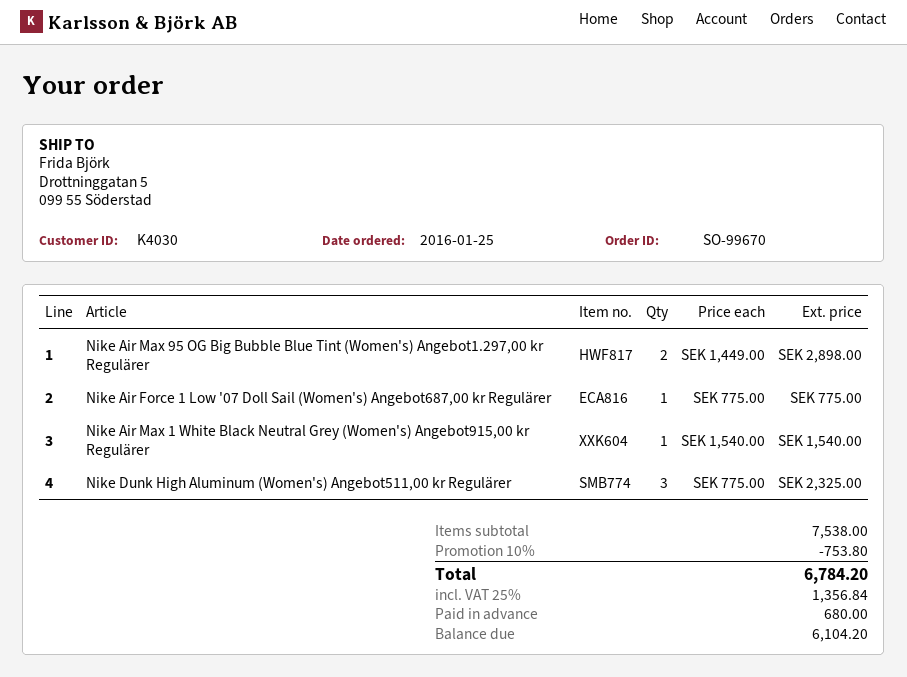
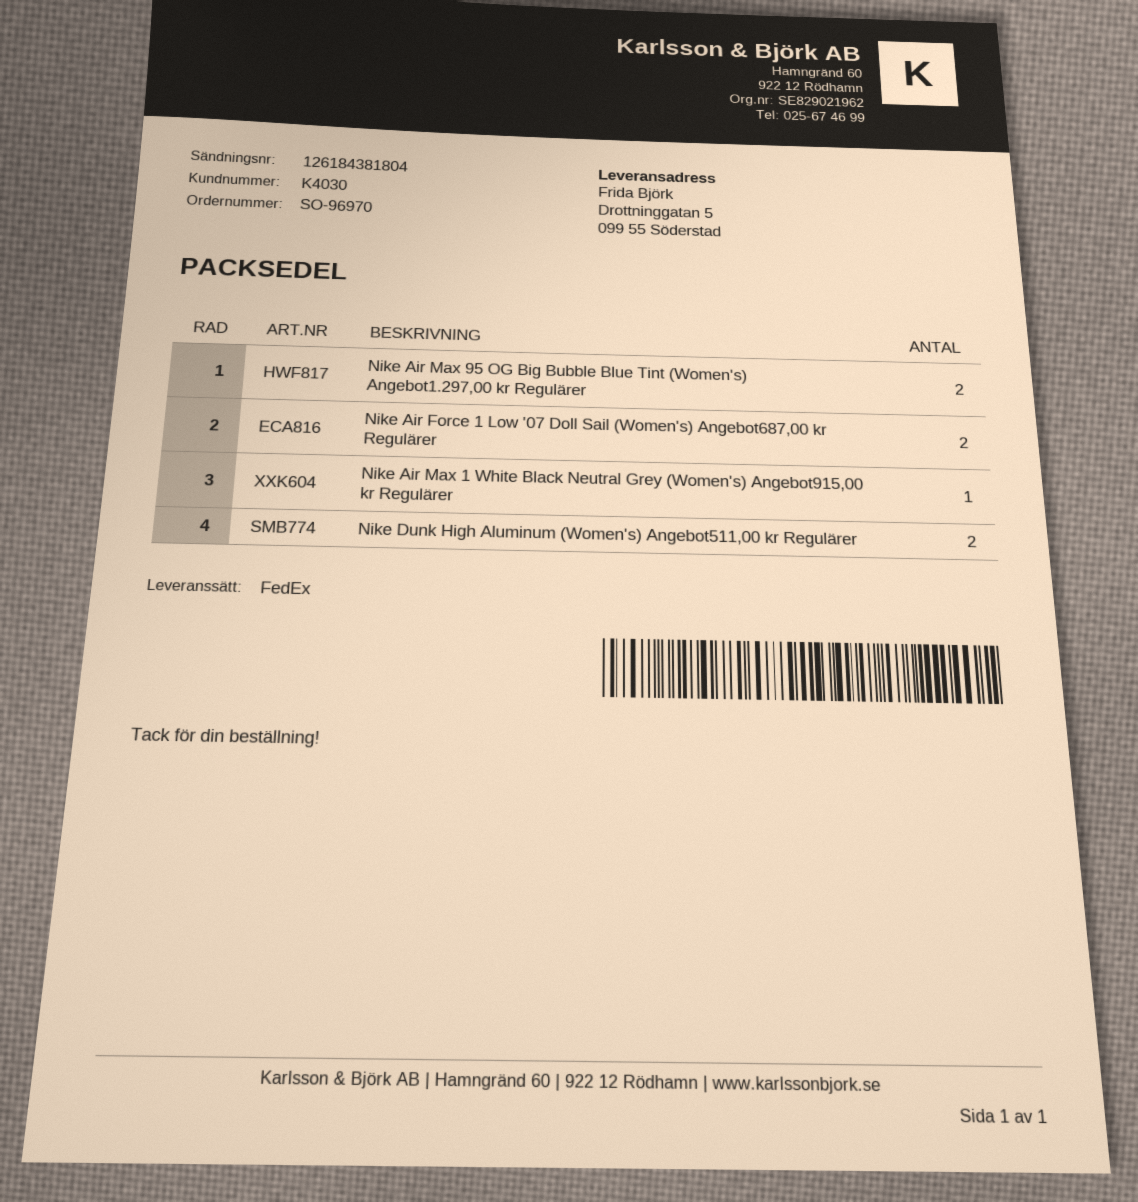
order number: SO-99670 -> SO-96970
Nike Air Force 1 Low '07 Doll Sail (Women's) Angebot687,00 kr Regulärer: 1 -> 2
Nike Dunk High Aluminum (Women's) Angebot511,00 kr Regulärer: 3 -> 2

